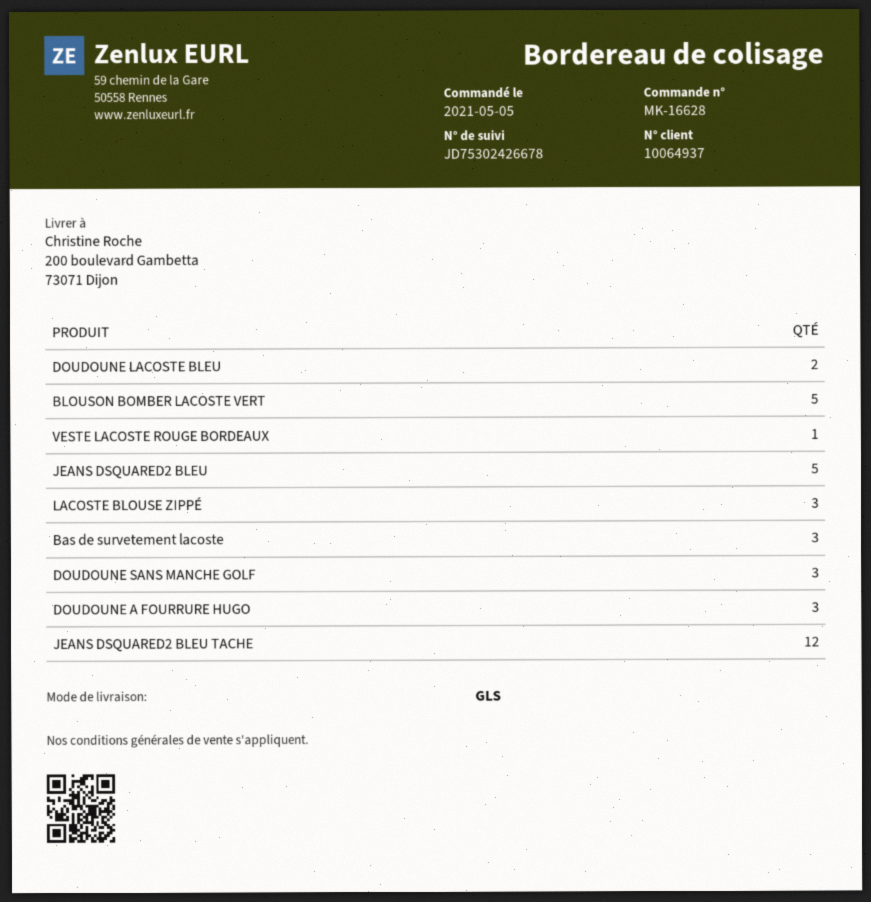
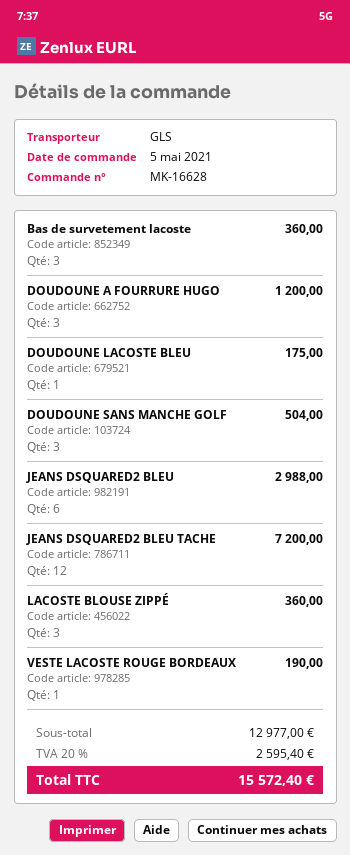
DOUDOUNE LACOSTE BLEU: 2 -> 1
BLOUSON BOMBER LACOSTE VERT: 5 -> none
JEANS DSQUARED2 BLEU: 5 -> 6

